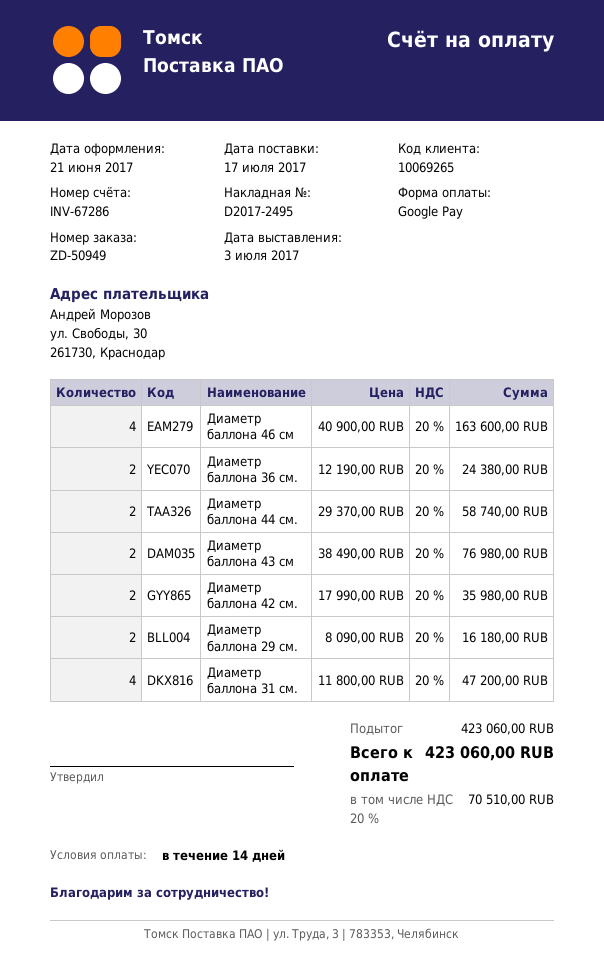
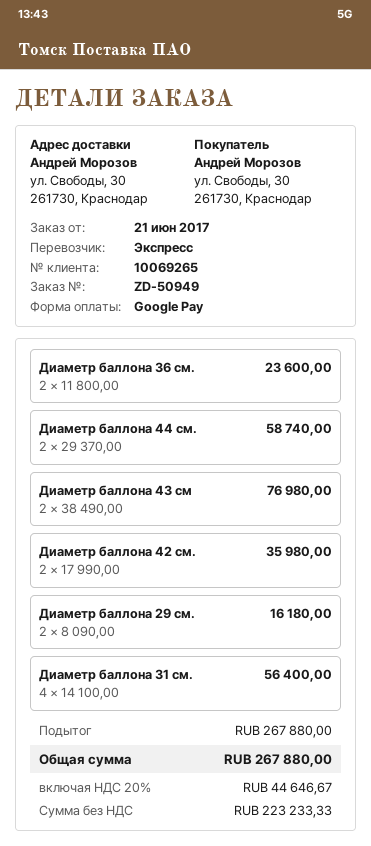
Диаметр баллона 46 см: 4 x 40900.00 = 163600.00 -> none
Диаметр баллона 36 см.: 2 x 12190.00 = 24380.00 -> 2 x 11800.00 = 23600.00
Диаметр баллона 31 см.: 4 x 11800.00 = 47200.00 -> 4 x 14100.00 = 56400.00
subtotal: 423060.00 -> 267880.00
tax: 20% = 70510.00 -> 20% = 44646.67
total: 423060.00 -> 267880.00

